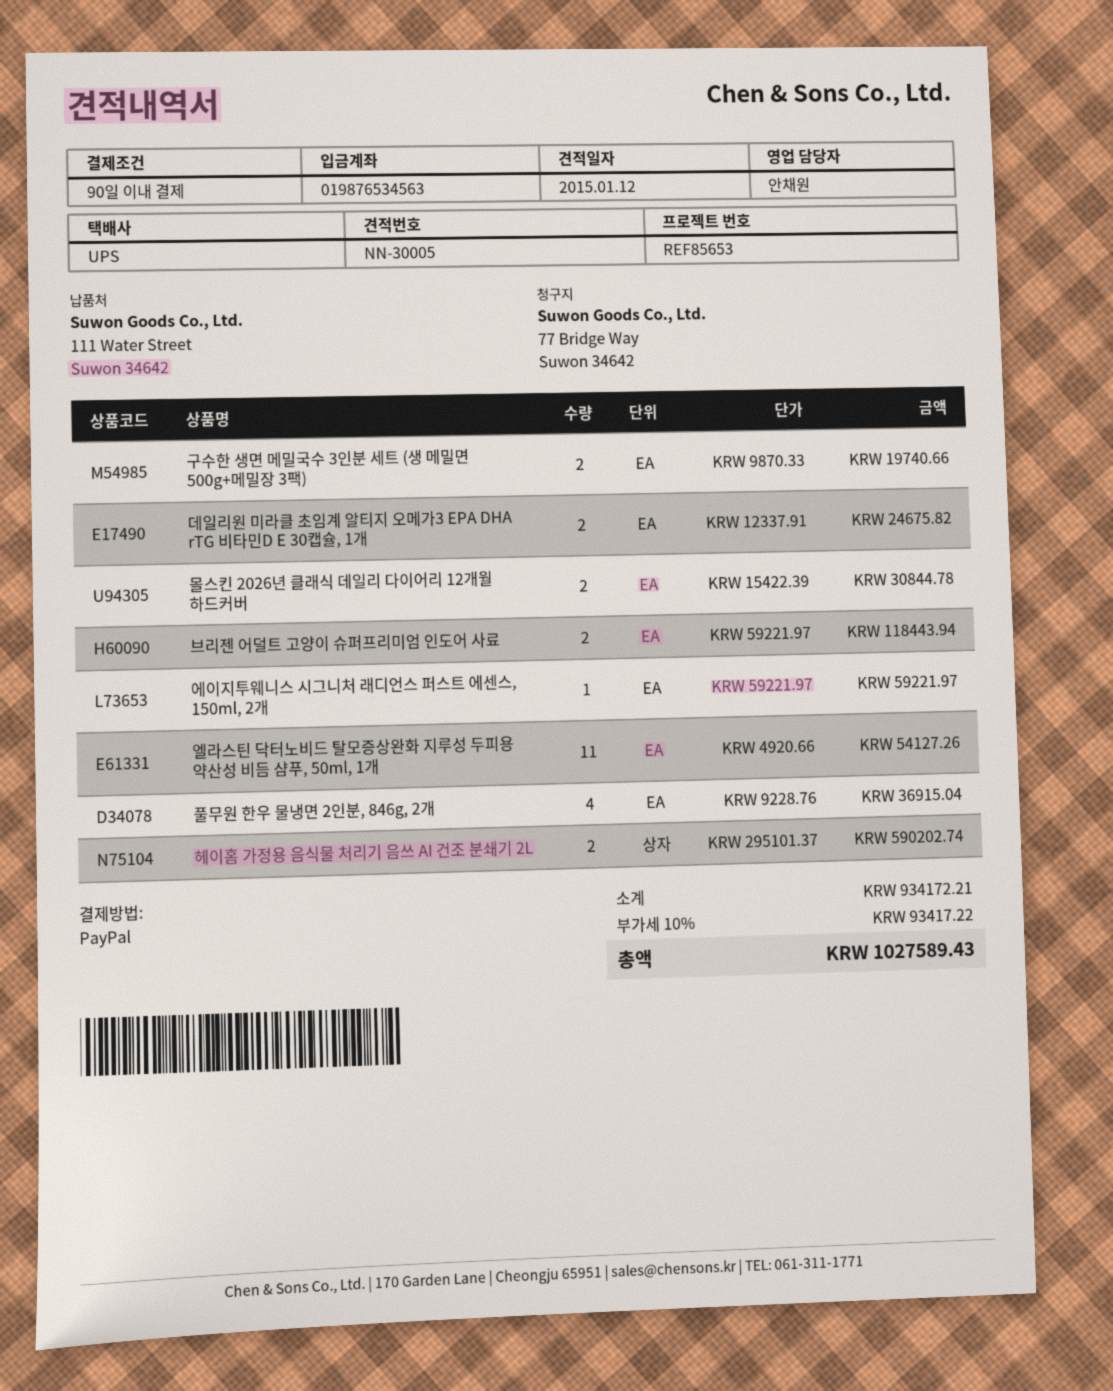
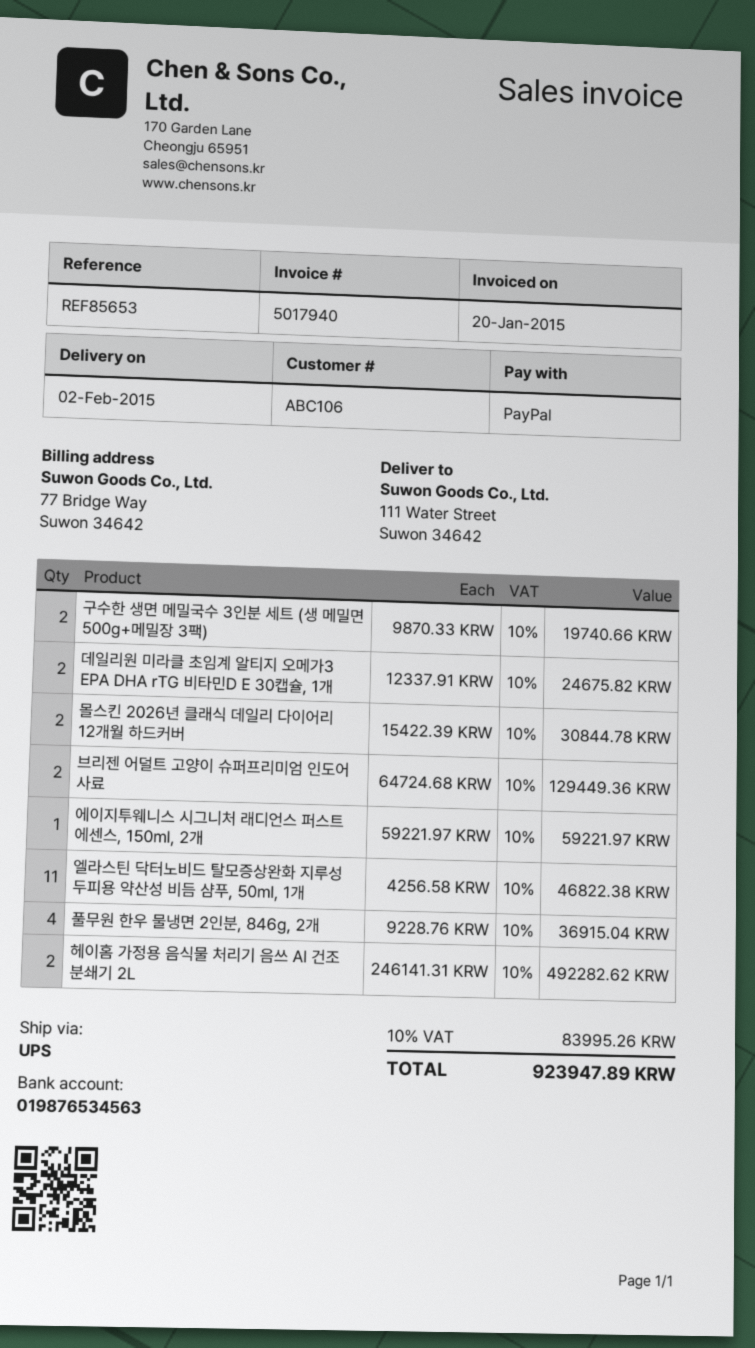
브리젠 어덜트 고양이 슈퍼프리미엄 인도어 사료: 2 x 59221.97 = 118443.94 -> 2 x 64724.68 = 129449.36
엘라스틴 닥터노비드 탈모증상완화 지루성 두피용 약산성 비듬 샴푸, 50ml, 1개: 11 x 4920.66 = 54127.26 -> 11 x 4256.58 = 46822.38
헤이홈 가정용 음식물 처리기 음쓰 AI 건조 분쇄기 2L: 2 x 295101.37 = 590202.74 -> 2 x 246141.31 = 492282.62
tax: 10% = 93417.22 -> 10% = 83995.26
total: 1027589.43 -> 923947.89

